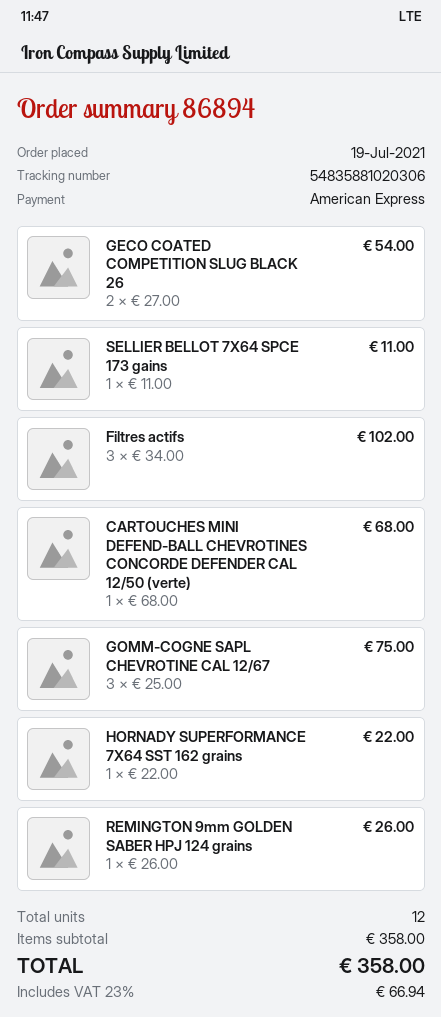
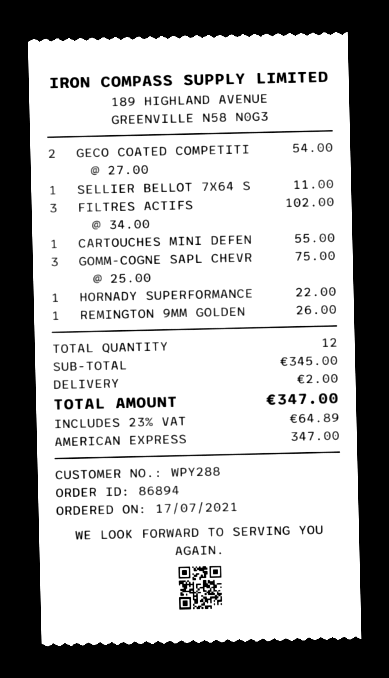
order date: 2021-07-19 -> 2021-07-17
CARTOUCHES MINI DEFEND-BALL CHEVROTINES CONCORDE DEFENDER CAL 12/50 (verte): 1 x 68.00 = 68.00 -> 1 x 55.00 = 55.00
subtotal: 358.00 -> 345.00
shipping: none -> 2.00
tax: 23% = 66.94 -> 23% = 64.89
total: 358.00 -> 347.00

